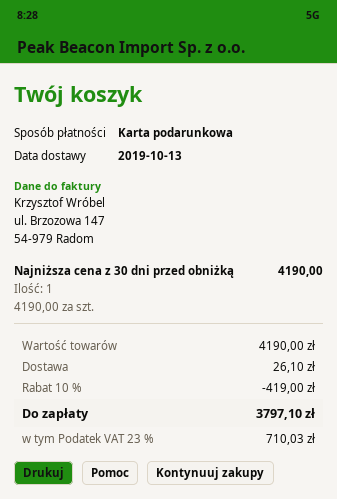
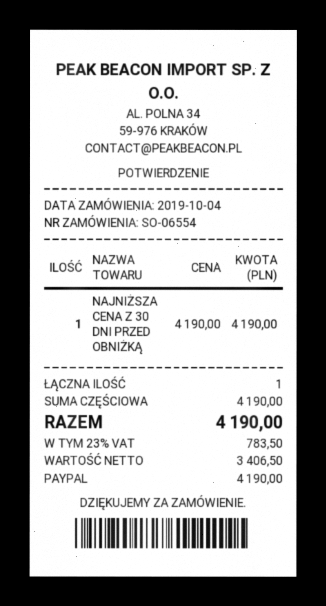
payment method: gift card -> PayPal
discount: 10% = 419.00 -> none
shipping: 26.10 -> none
tax: 23% = 710.03 -> 23% = 783.50
total: 3797.10 -> 4190.00

